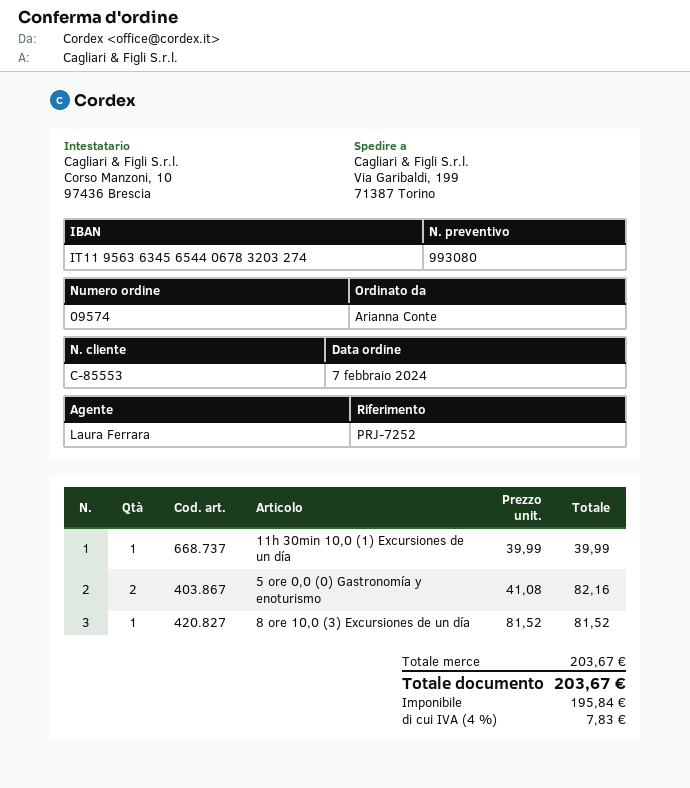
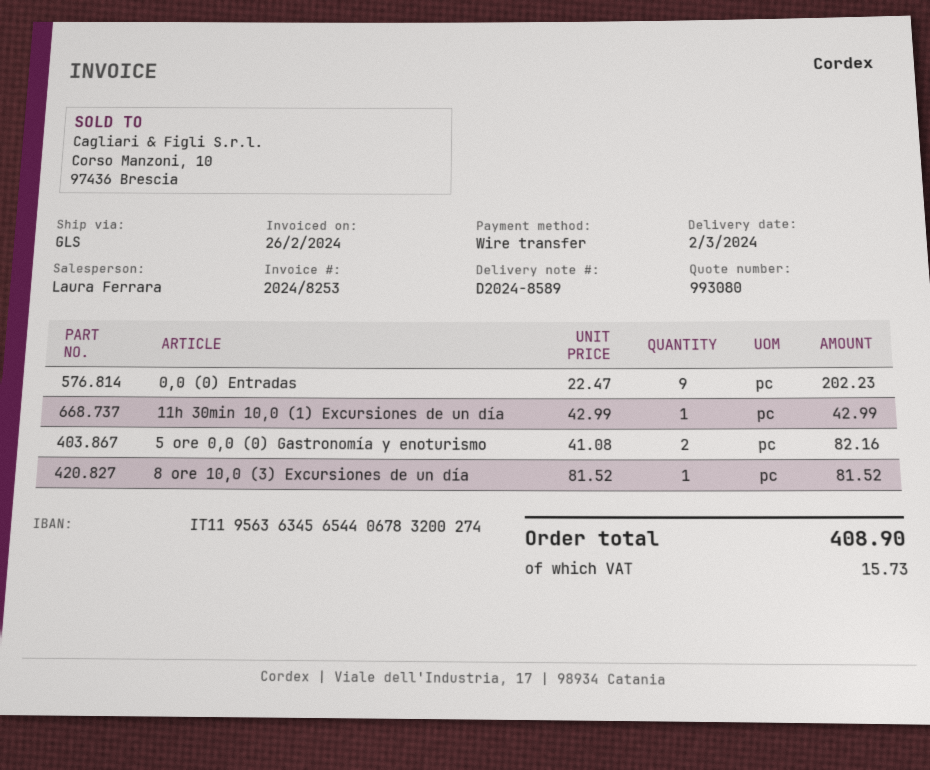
bank account: IT1195636345654406783203274 -> IT1195636345654406783200274
11h 30min 10,0 (1) Excursiones de un día: 1 x 39.99 = 39.99 -> 1 x 42.99 = 42.99
0,0 (0) Entradas: none -> 9 x 22.47 = 202.23
tax: 7.83 -> 15.73
total: 203.67 -> 408.90

